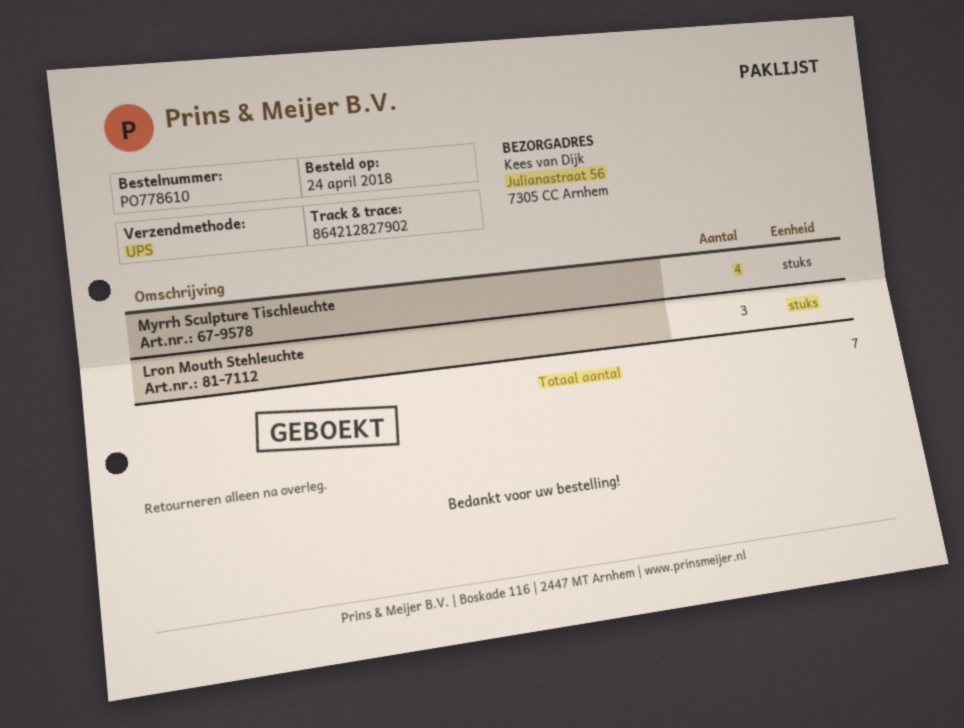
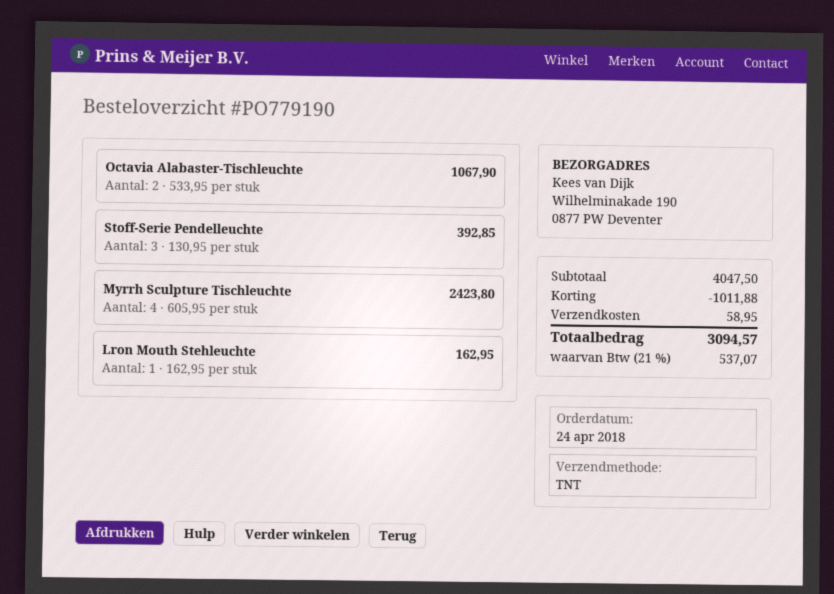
order number: PO778610 -> PO779190
shipping method: UPS -> TNT
ship to: Julianastraat 56, 7305 CC Arnhem -> Wilhelminakade 190, 0877 PW Deventer
Lron Mouth Stehleuchte: 3 -> 1
Octavia Alabaster-Tischleuchte: none -> 2
Stoff-Serie Pendelleuchte: none -> 3

